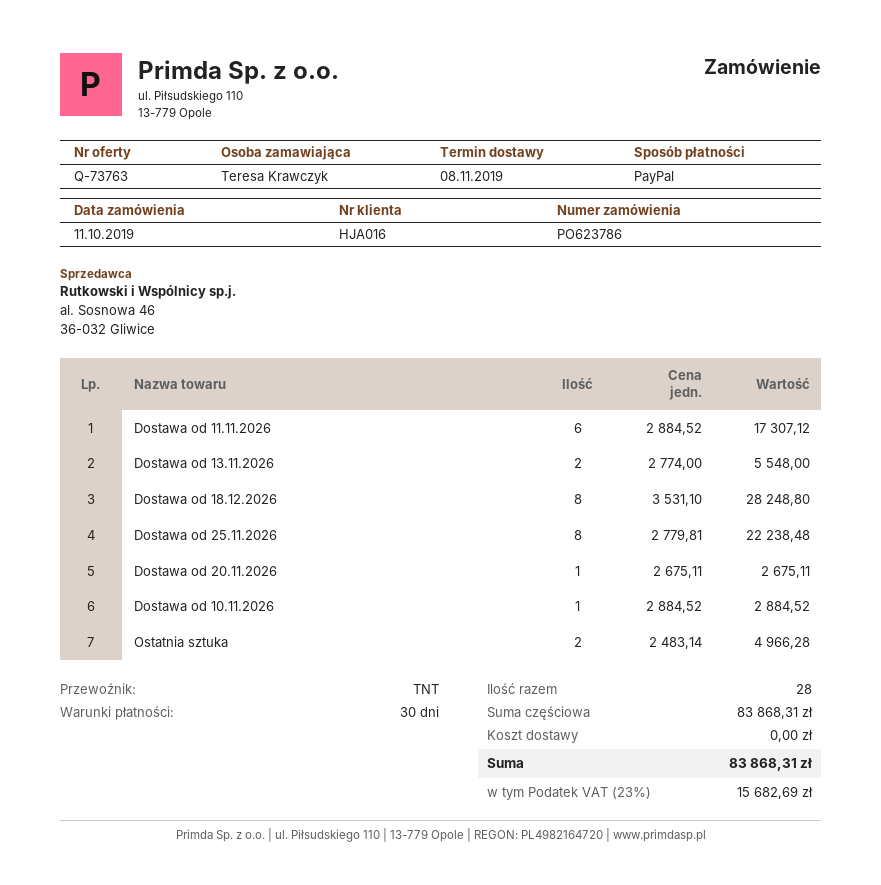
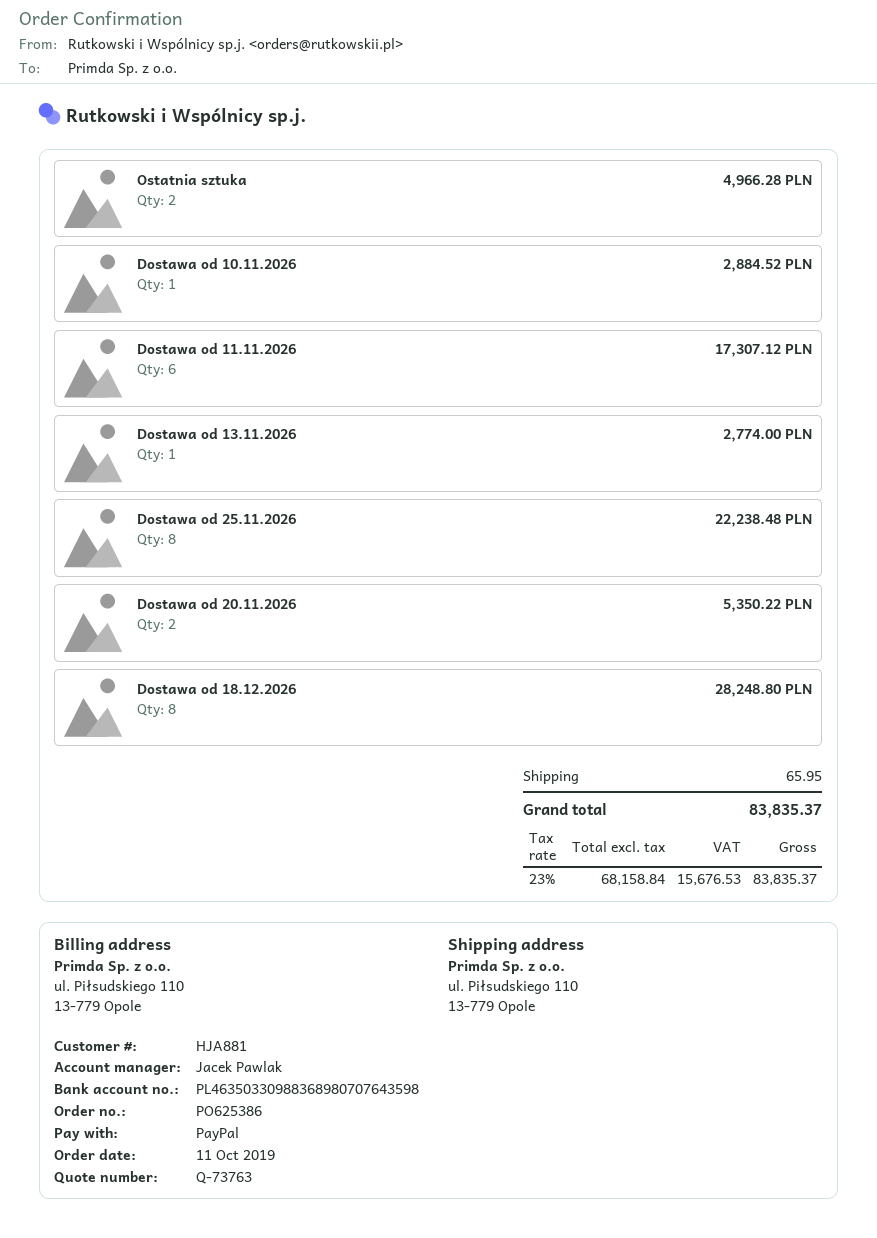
order number: PO623786 -> PO625386
customer number: HJA016 -> HJA881
Dostawa od 13.11.2026: 2 for 5548.00 -> 1 for 2774.00
Dostawa od 20.11.2026: 1 for 2675.11 -> 2 for 5350.22
shipping: 0.00 -> 65.95
tax: 23% = 15682.69 -> 23% = 15676.53
total: 83868.31 -> 83835.37

